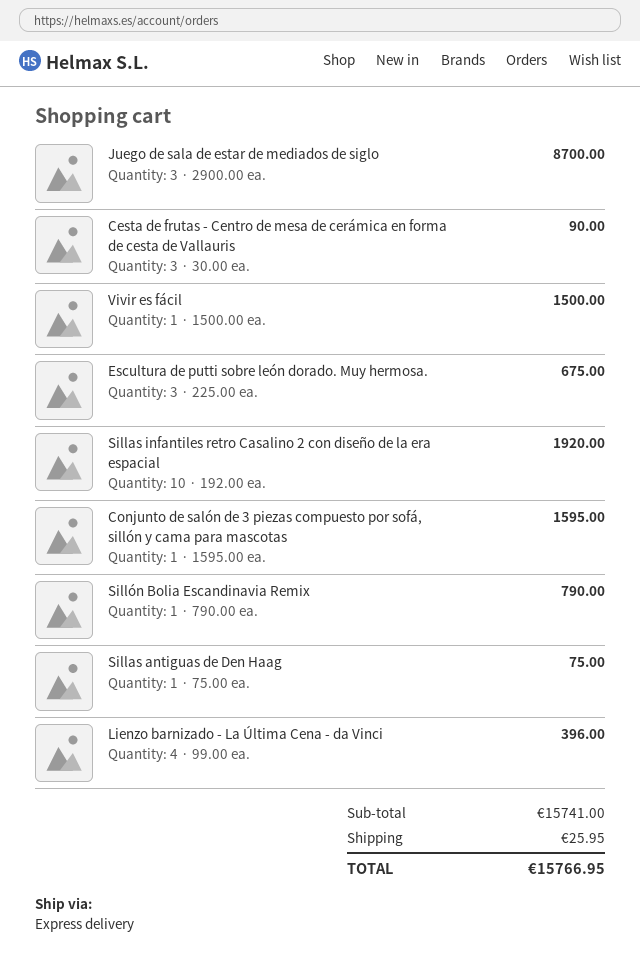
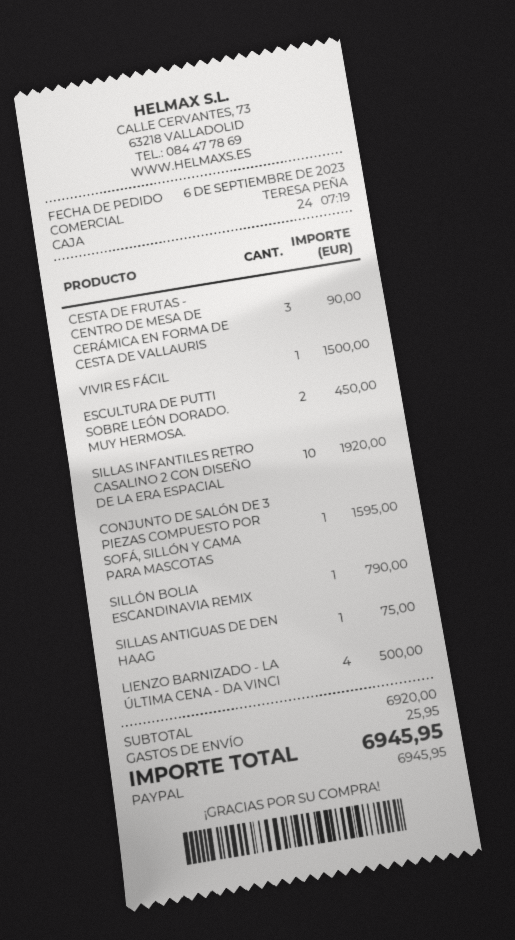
Juego de sala de estar de mediados de siglo: 3 for 8700.00 -> none
Escultura de putti sobre león dorado. Muy hermosa.: 3 for 675.00 -> 2 for 450.00
Lienzo barnizado - La Última Cena - da Vinci: 4 for 396.00 -> 4 for 500.00
subtotal: 15741.00 -> 6920.00
total: 15766.95 -> 6945.95

